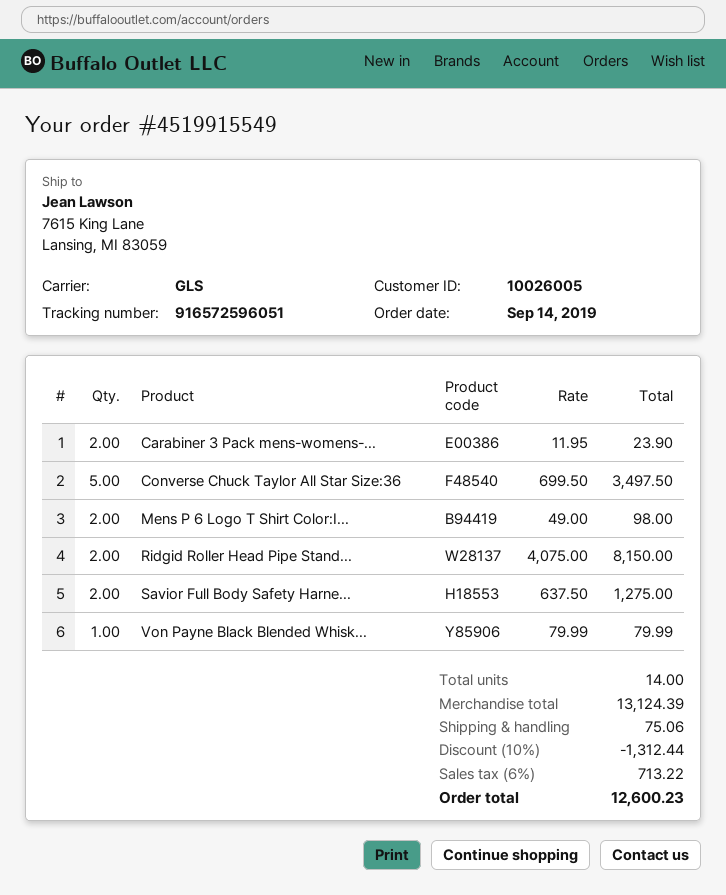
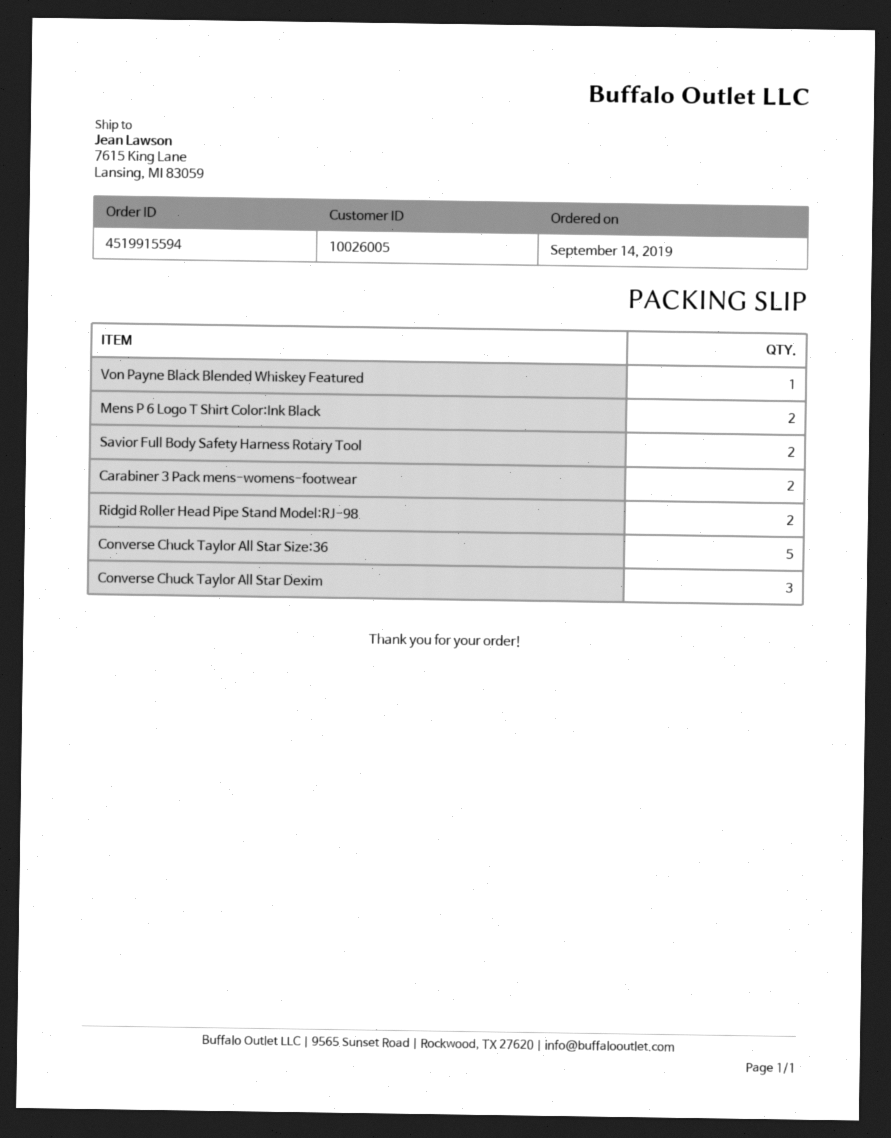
order number: 4519915549 -> 4519915594
Converse Chuck Taylor All Star Dexim: none -> 3

